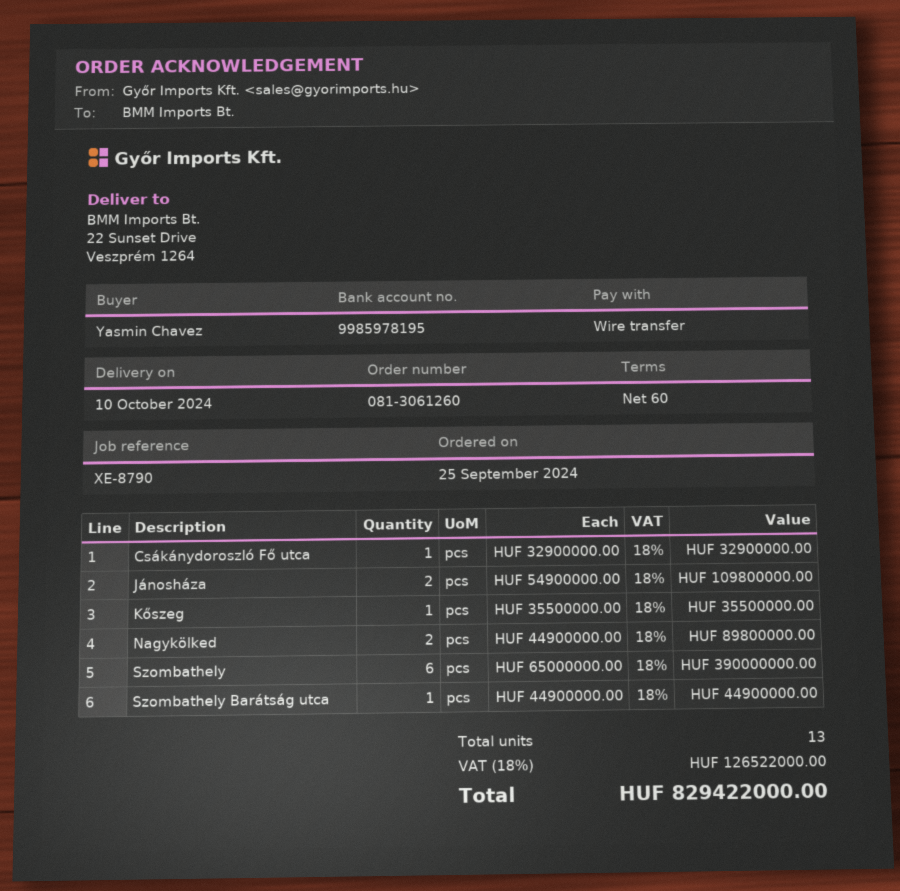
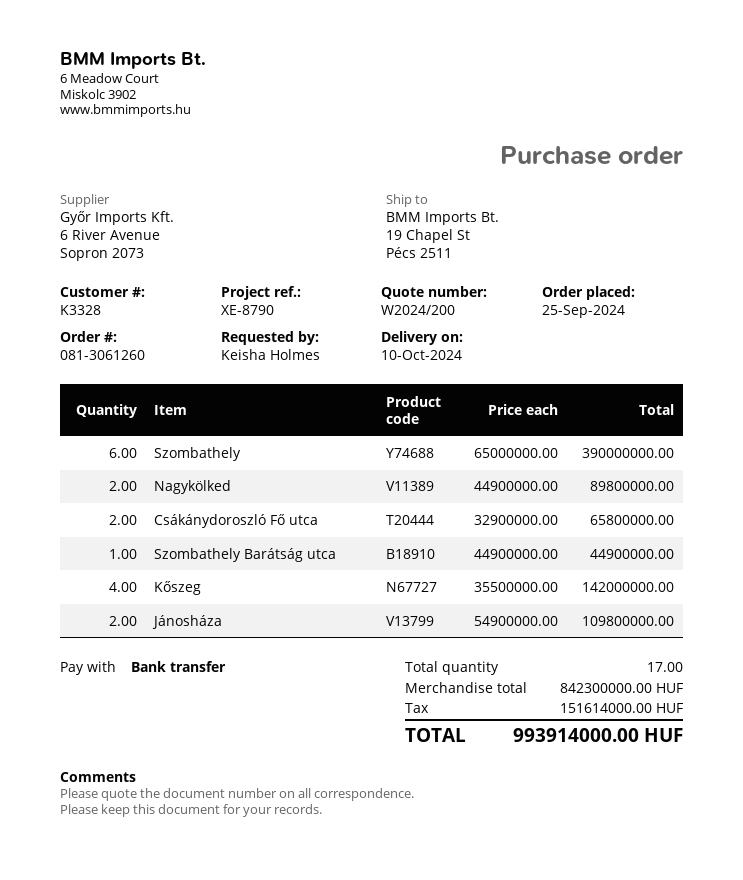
ordered by: Yasmin Chavez -> Keisha Holmes
ship to: 22 Sunset Drive, Veszprém 1264 -> 19 Chapel St, Pécs 2511
Csákánydoroszló Fő utca: 1 x 32900000.00 = 32900000.00 -> 2 x 32900000.00 = 65800000.00
Kőszeg: 1 x 35500000.00 = 35500000.00 -> 4 x 35500000.00 = 142000000.00
total quantity: 13 -> 17
tax: 126522000.00 -> 151614000.00
total: 829422000.00 -> 993914000.00

